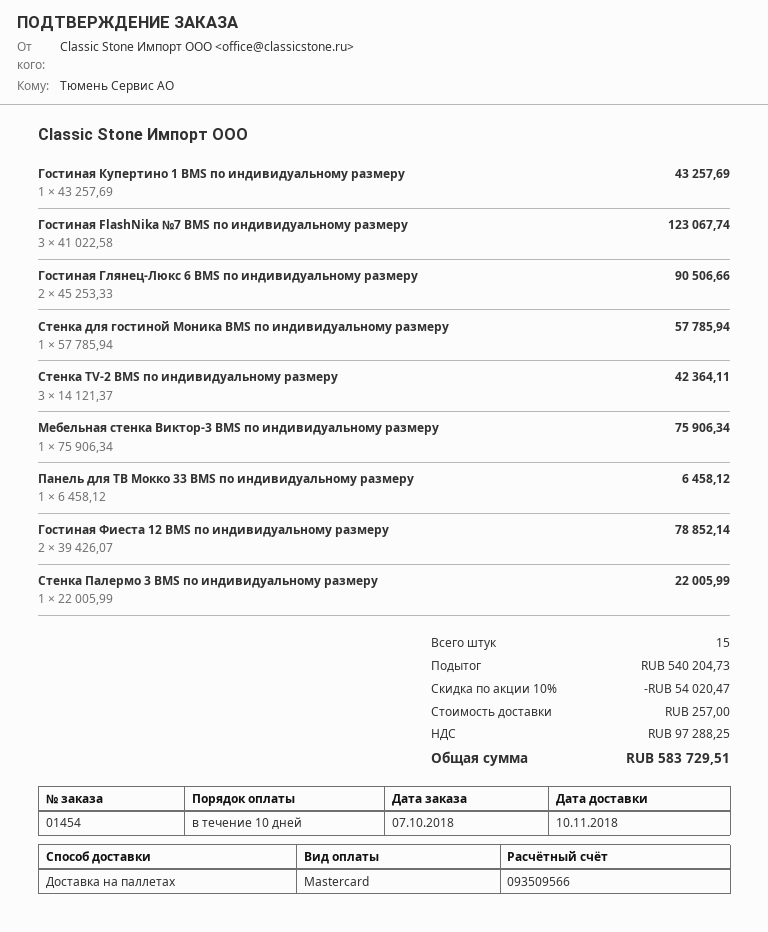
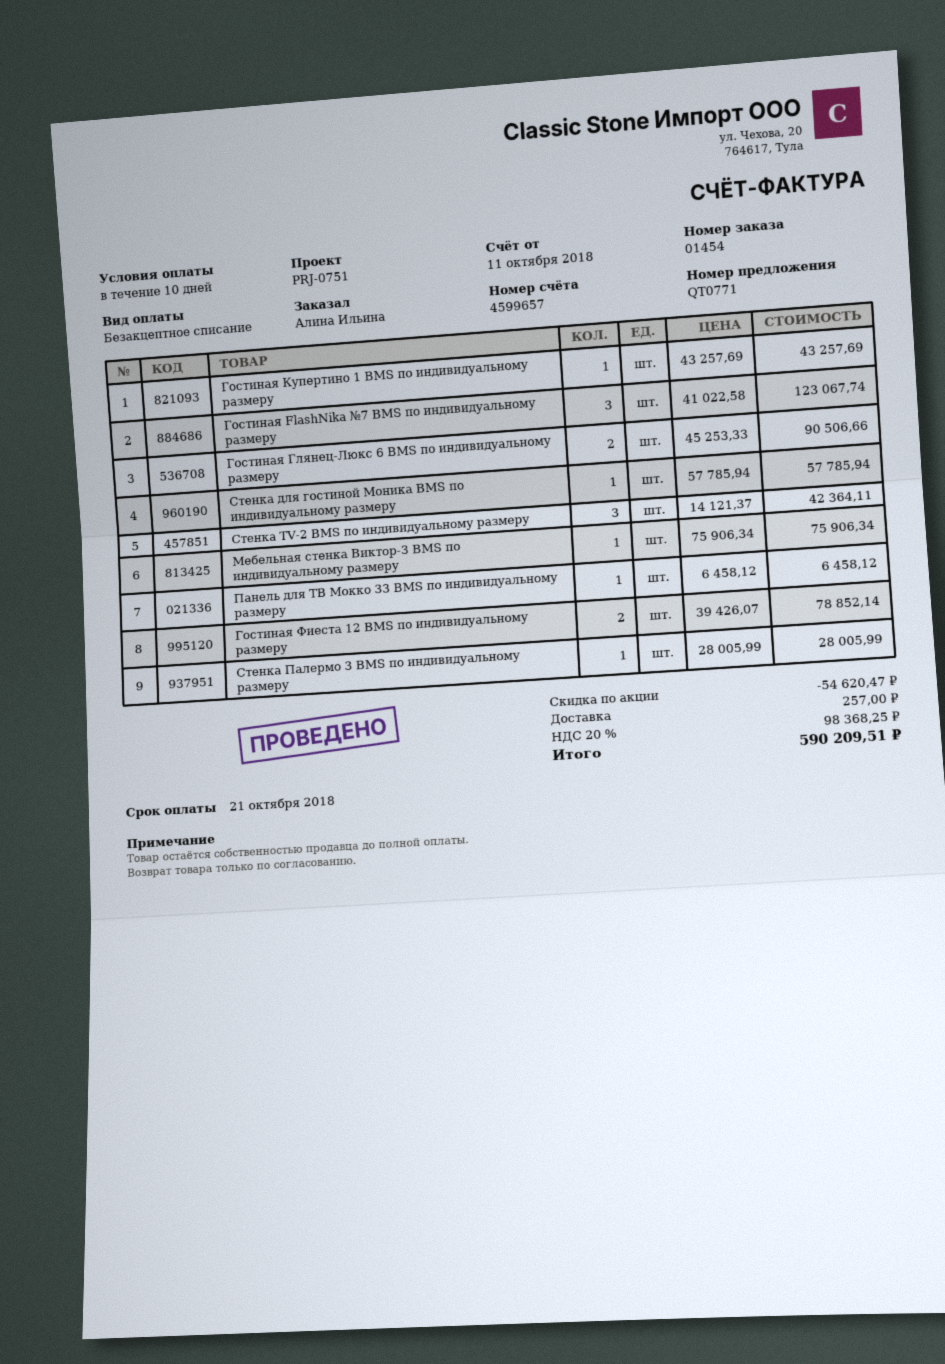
payment method: Mastercard -> direct debit
Стенка Палермо 3 BMS по индивидуальному размеру: 1 x 22005.99 = 22005.99 -> 1 x 28005.99 = 28005.99
discount: 54020.47 -> 54620.47
tax: 97288.25 -> 98368.25
total: 583729.51 -> 590209.51

